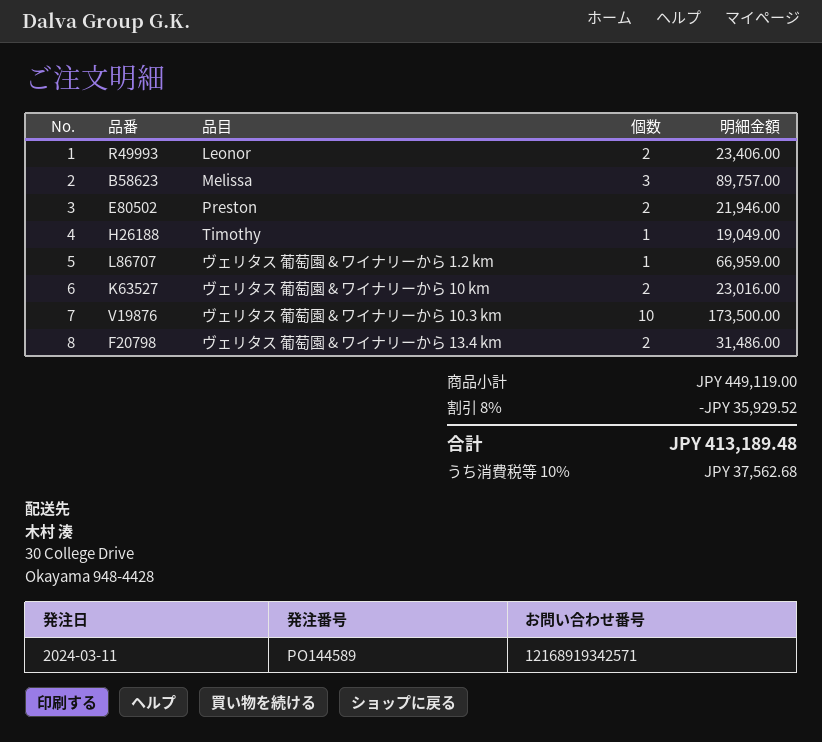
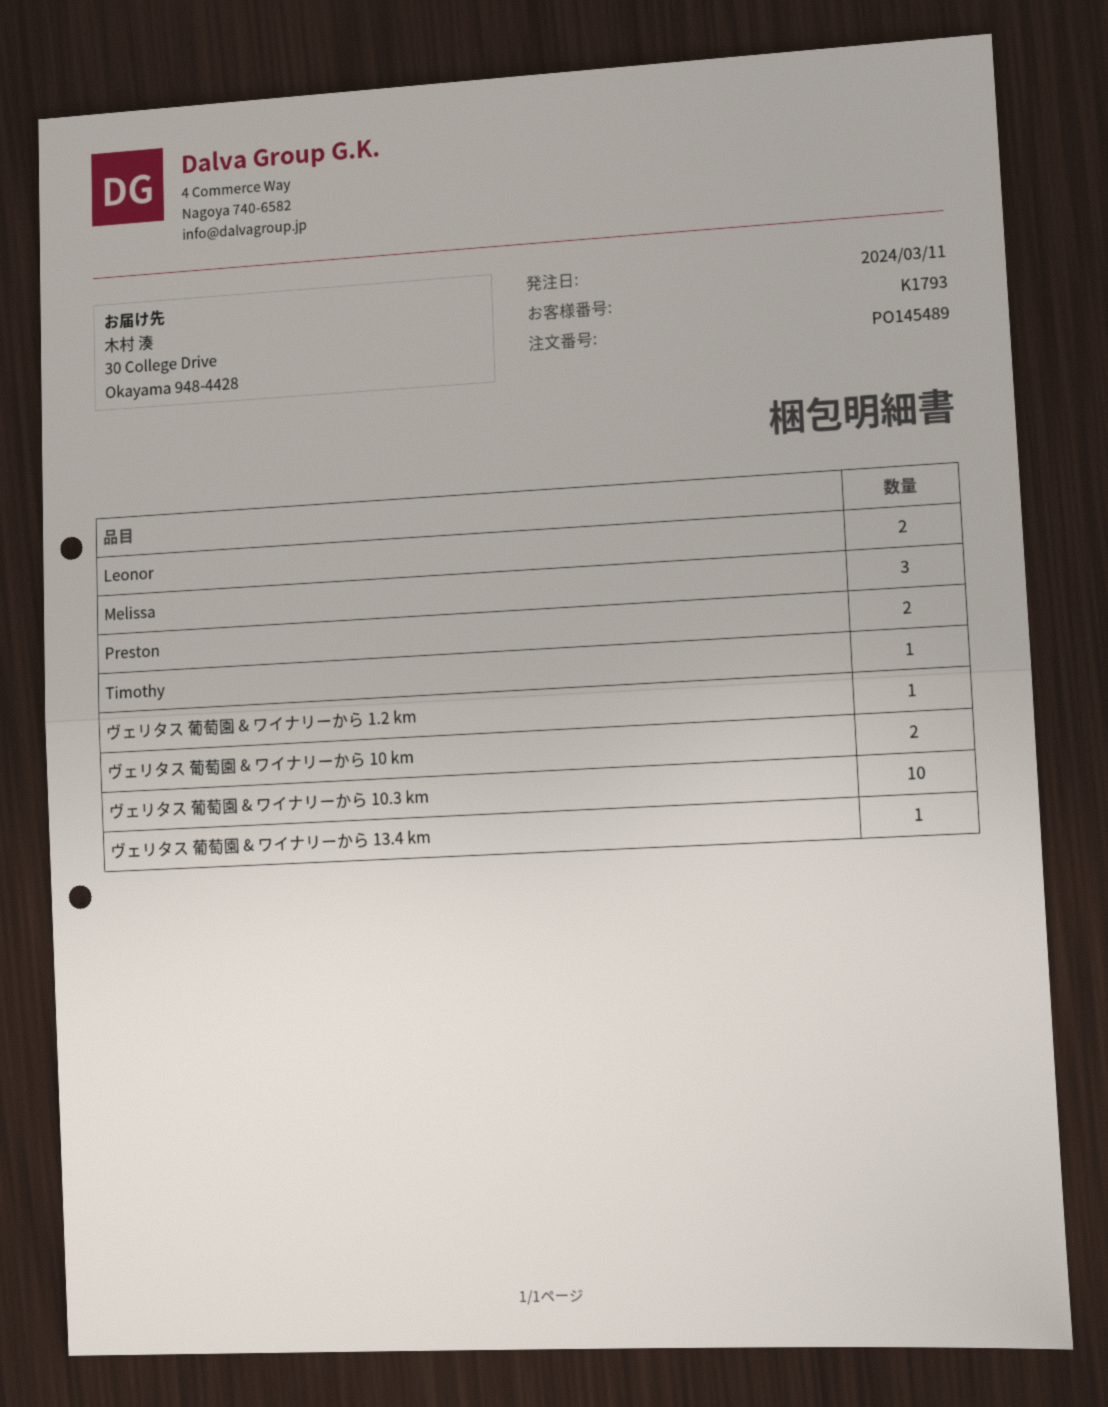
order number: PO144589 -> PO145489
ヴェリタス 葡萄園 & ワイナリーから 13.4 km: 2 -> 1

